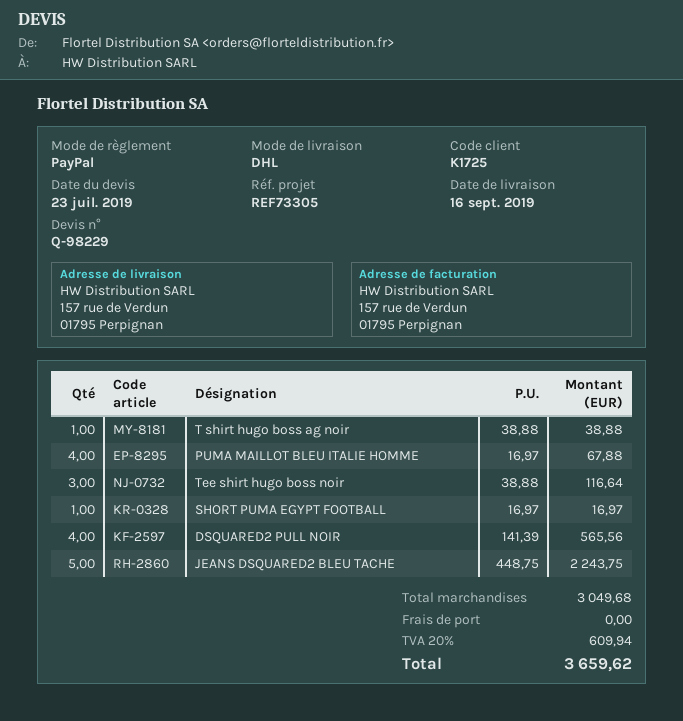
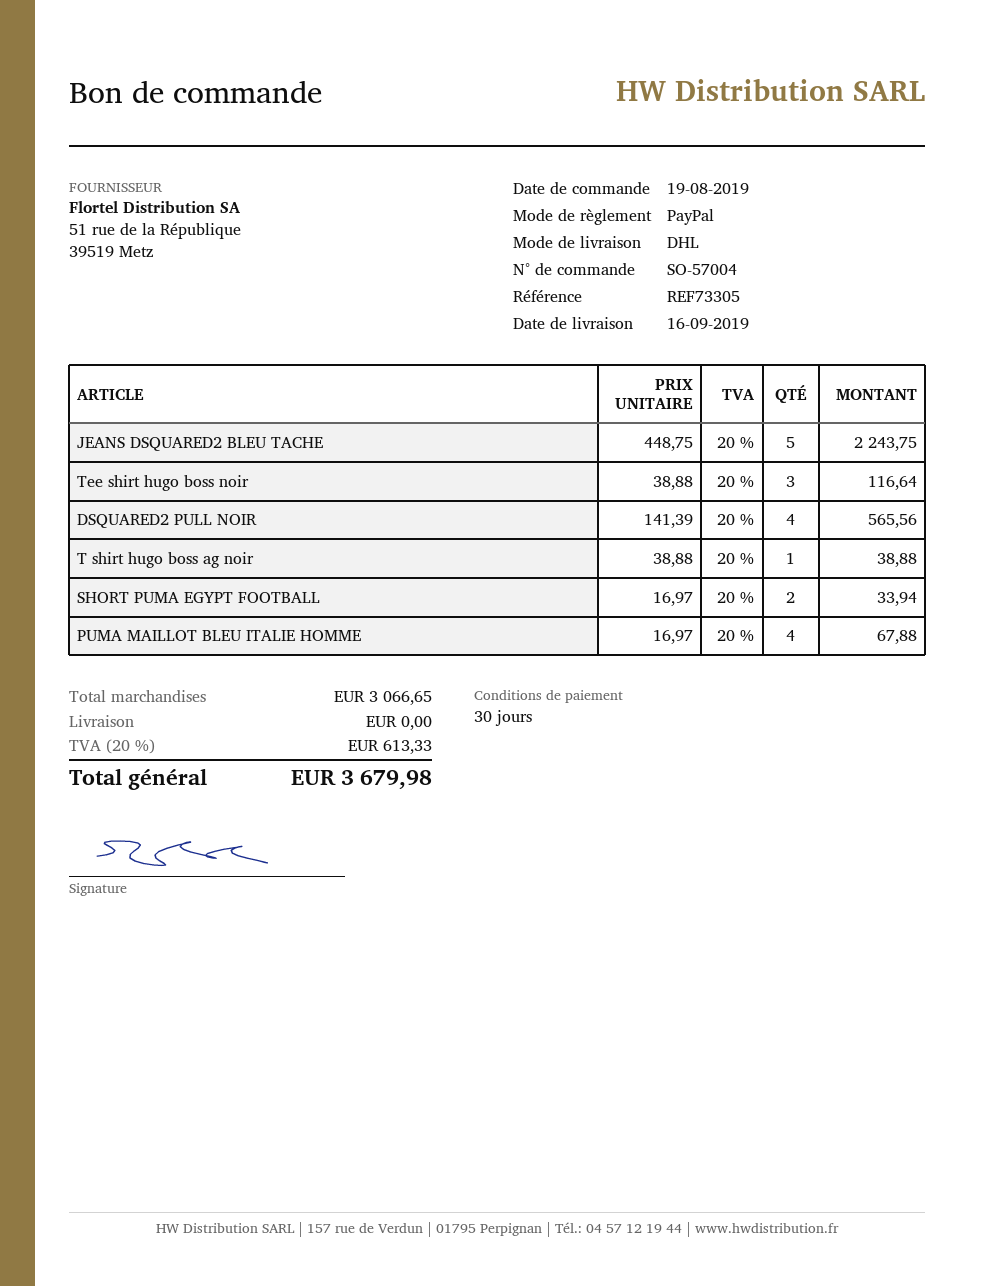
SHORT PUMA EGYPT FOOTBALL: 1 x 16.97 = 16.97 -> 2 x 16.97 = 33.94
subtotal: 3049.68 -> 3066.65
tax: 20% = 609.94 -> 20% = 613.33
total: 3659.62 -> 3679.98

